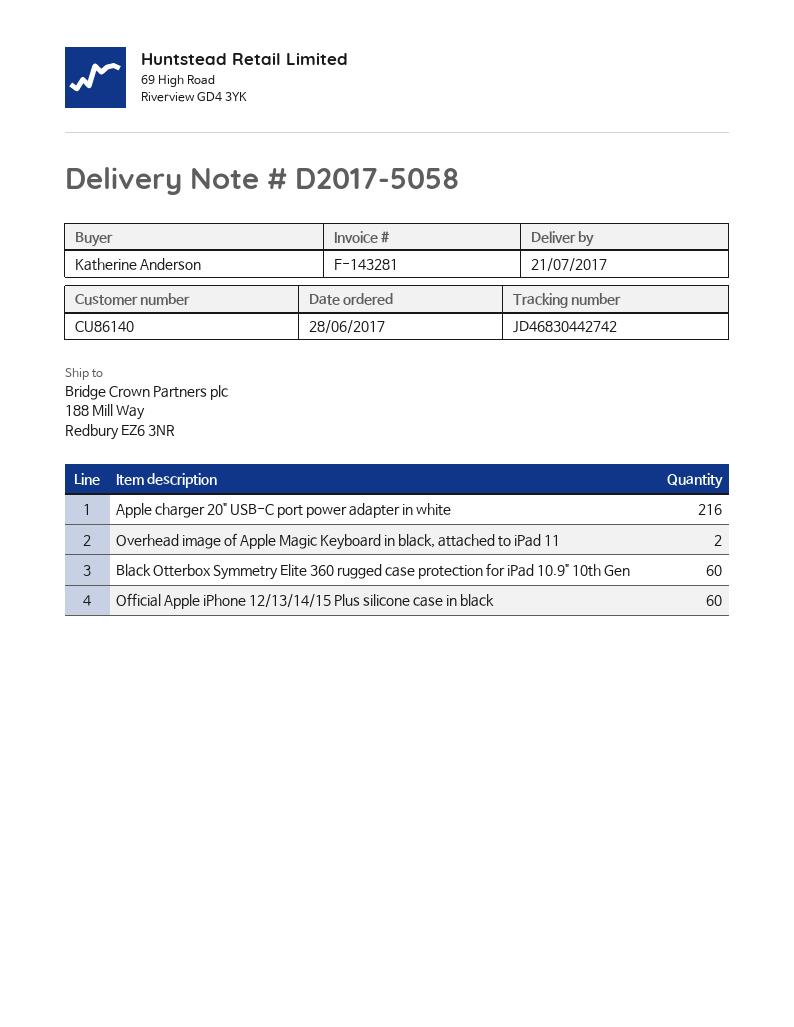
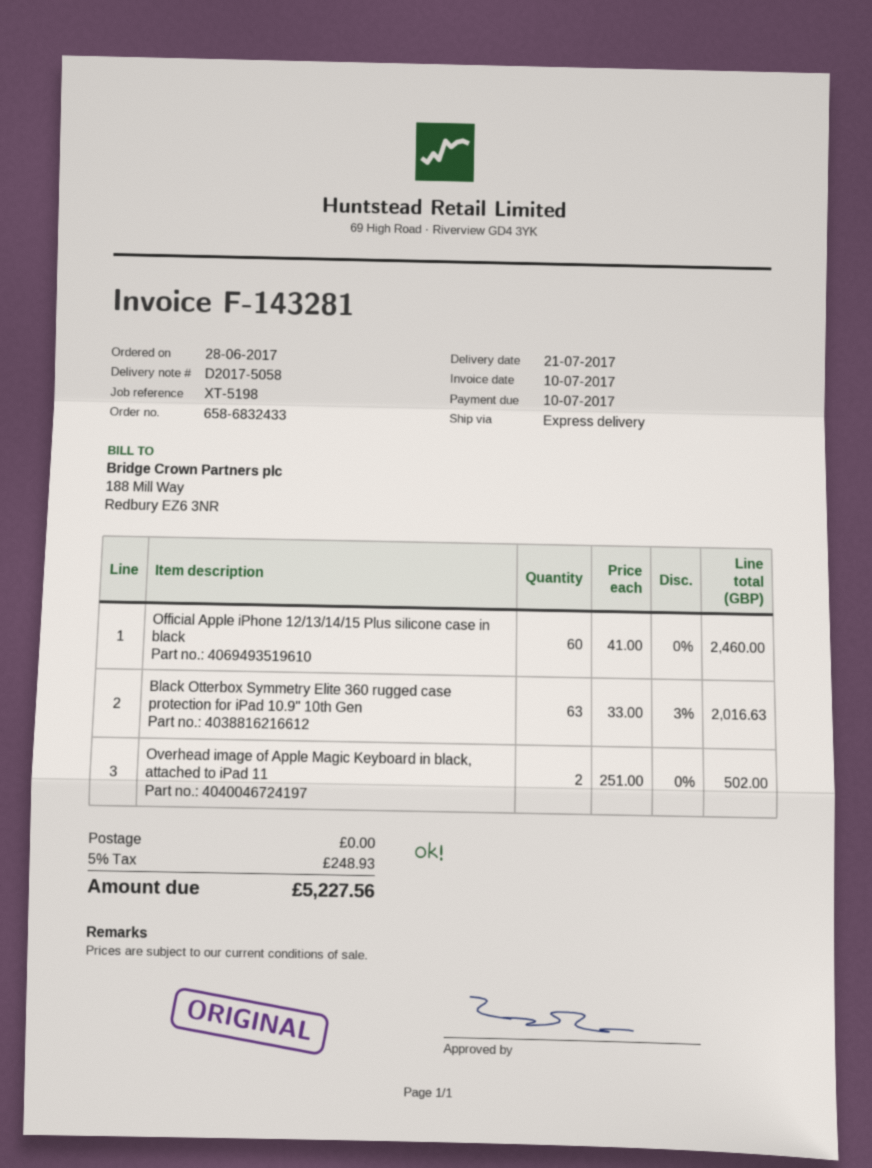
Apple charger 20" USB-C port power adapter in white: 216 -> none
Black Otterbox Symmetry Elite 360 rugged case protection for iPad 10.9" 10th Gen: 60 -> 63

